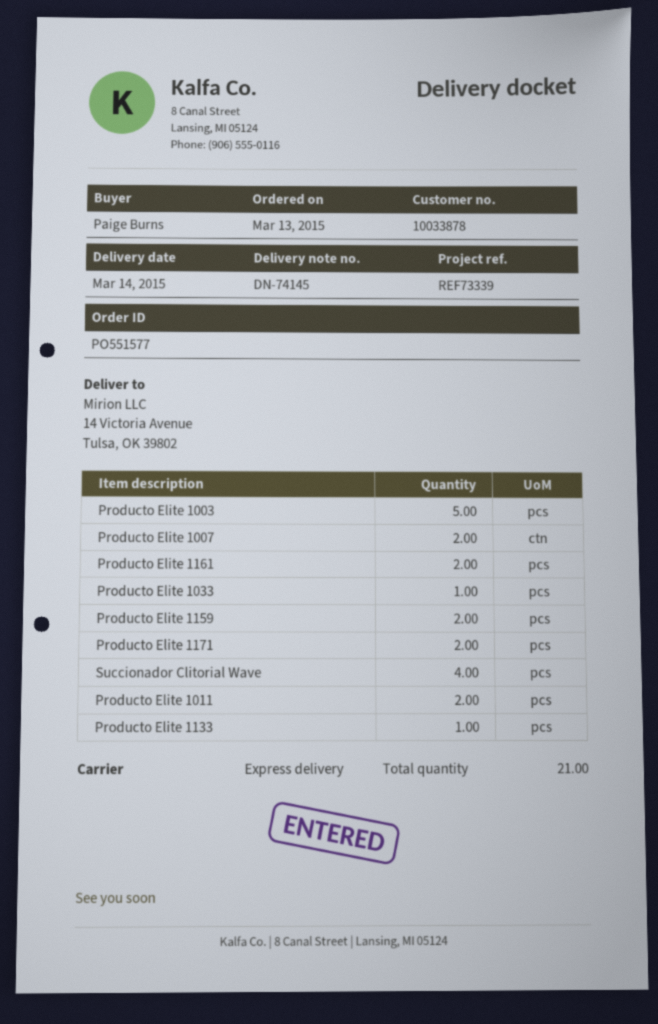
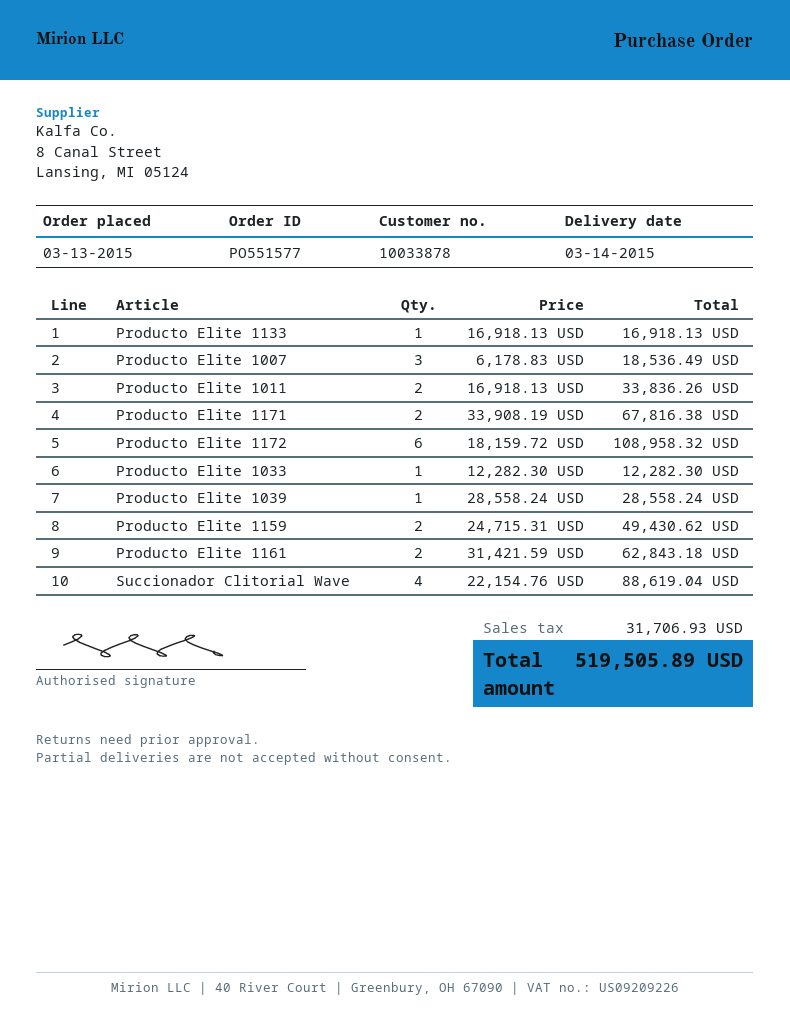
Producto Elite 1003: 5 -> none
Producto Elite 1007: 2 -> 3
Producto Elite 1172: none -> 6
Producto Elite 1039: none -> 1

